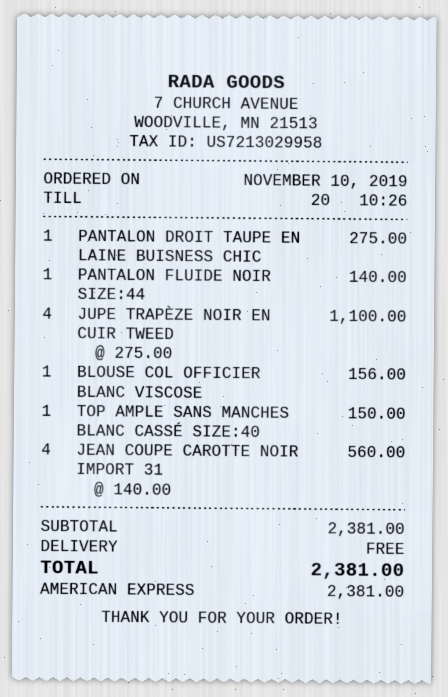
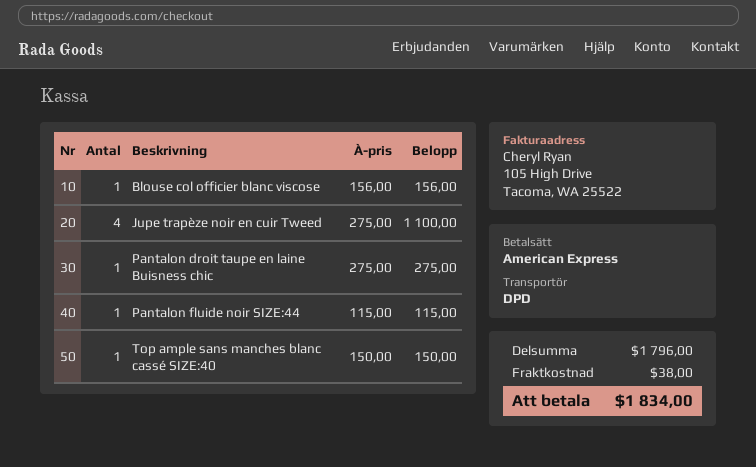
PANTALON FLUIDE NOIR SIZE:44: 1 x 140.00 = 140.00 -> 1 x 115.00 = 115.00
JEAN COUPE CAROTTE NOIR IMPORT 31: 4 x 140.00 = 560.00 -> none
subtotal: 2381.00 -> 1796.00
shipping: 0.00 -> 38.00
total: 2381.00 -> 1834.00

